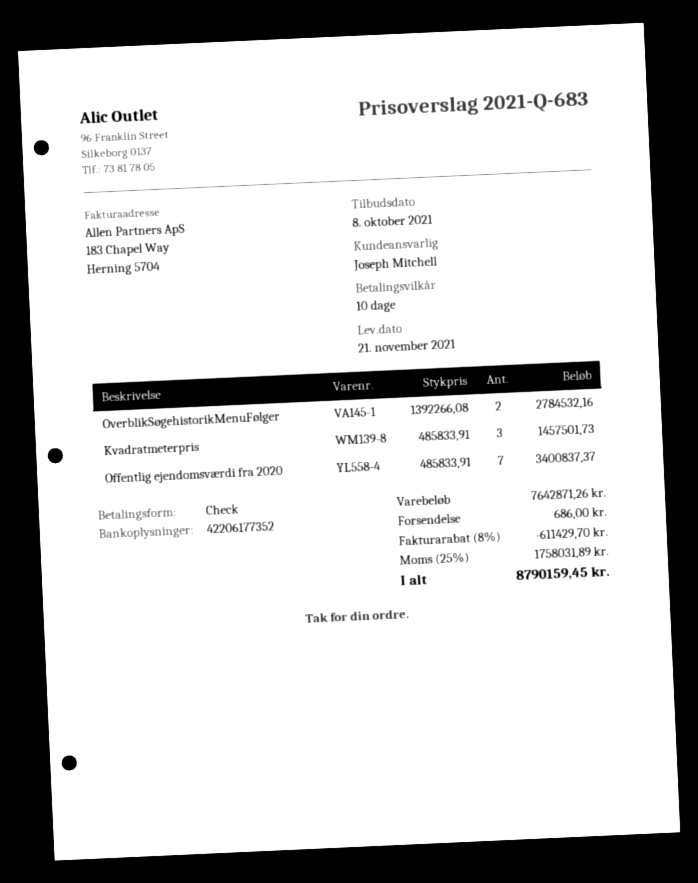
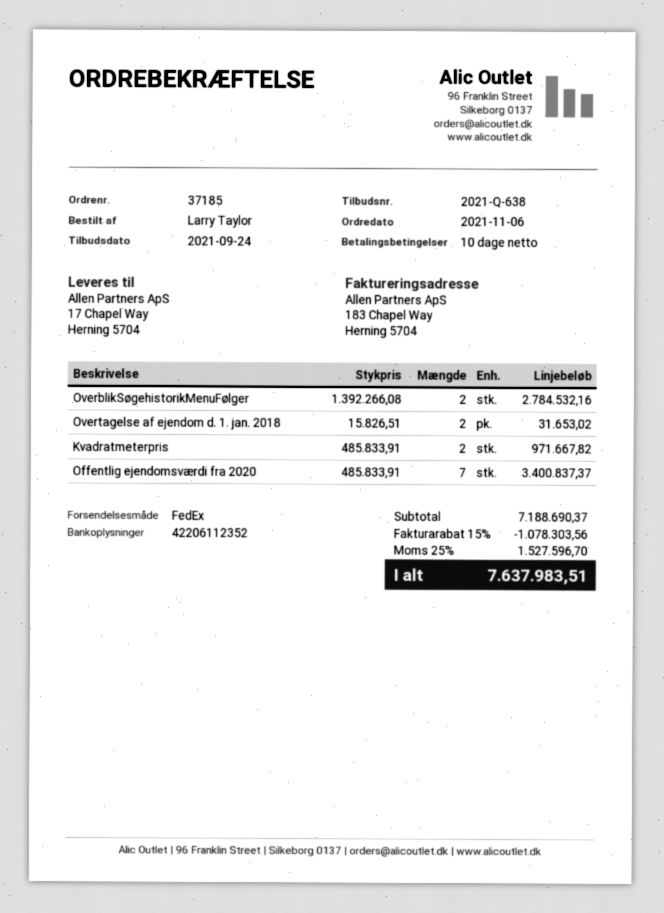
quote number: 2021-Q-683 -> 2021-Q-638
quote date: 2021-10-08 -> 2021-09-24
bank account: 42206177352 -> 42206112352
Kvadratmeterpris: 3 x 485833.91 = 1457501.73 -> 2 x 485833.91 = 971667.82
Overtagelse af ejendom d. 1. jan. 2018: none -> 2 x 15826.51 = 31653.02
subtotal: 7642871.26 -> 7188690.37
discount: 8% = 611429.70 -> 15% = 1078303.56
shipping: 686.00 -> none
tax: 25% = 1758031.89 -> 25% = 1527596.70
total: 8790159.45 -> 7637983.51

